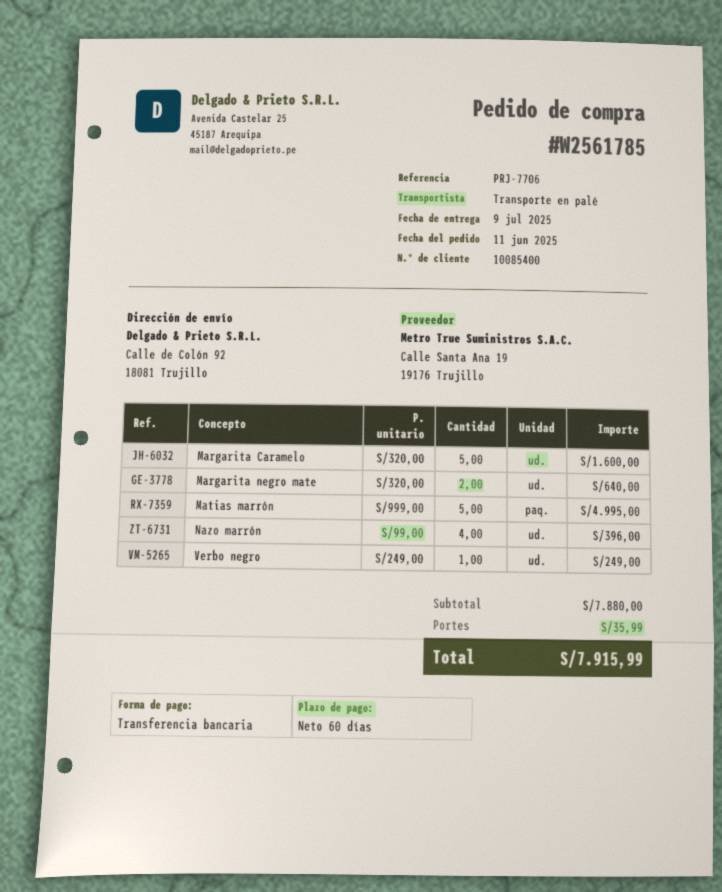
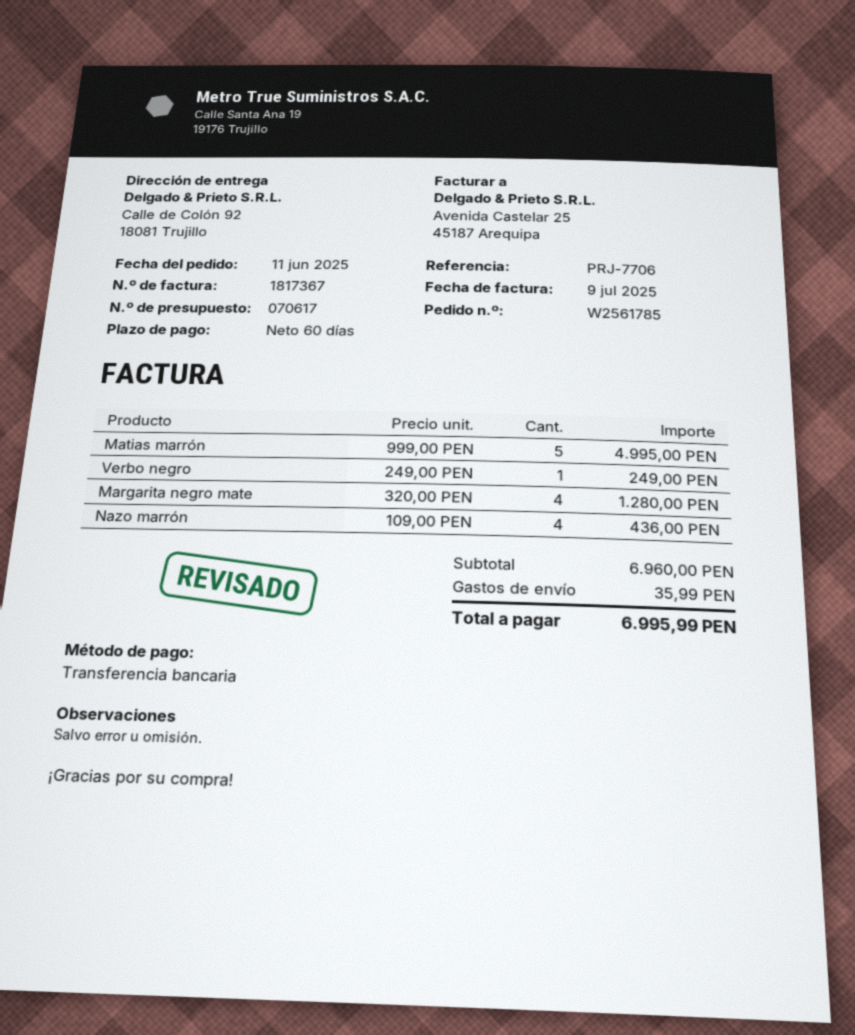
Margarita Caramelo: 5 x 320.00 = 1600.00 -> none
Margarita negro mate: 2 x 320.00 = 640.00 -> 4 x 320.00 = 1280.00
Nazo marrón: 4 x 99.00 = 396.00 -> 4 x 109.00 = 436.00
subtotal: 7880.00 -> 6960.00
total: 7915.99 -> 6995.99

